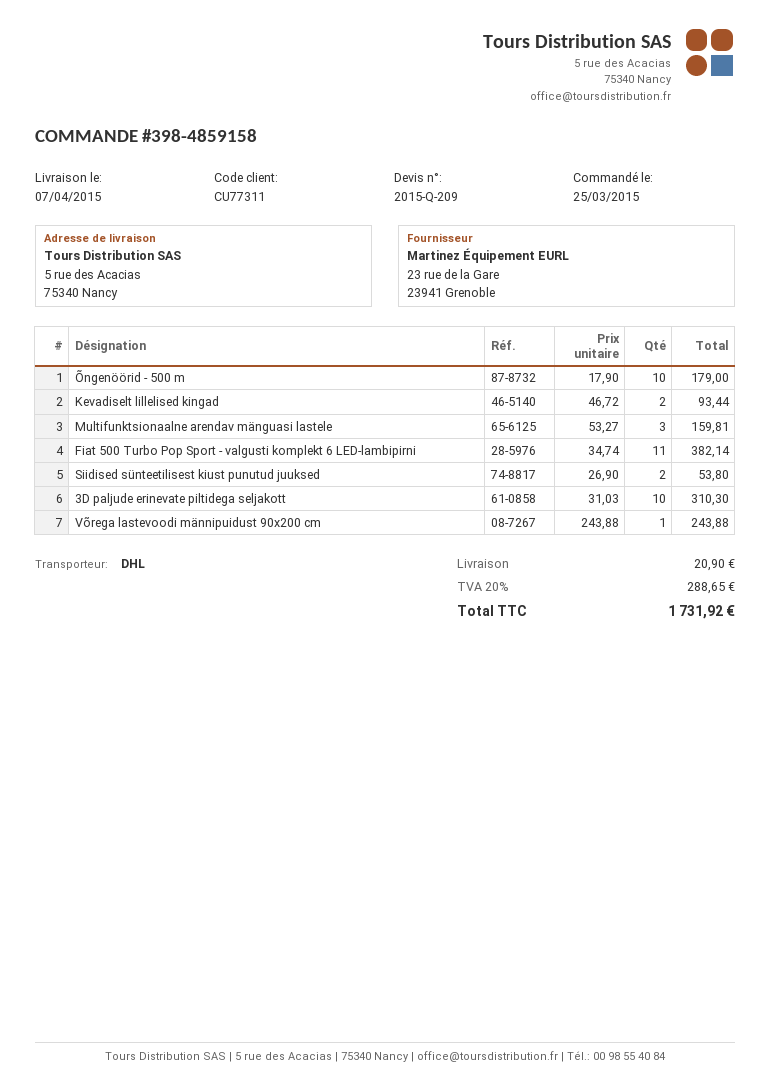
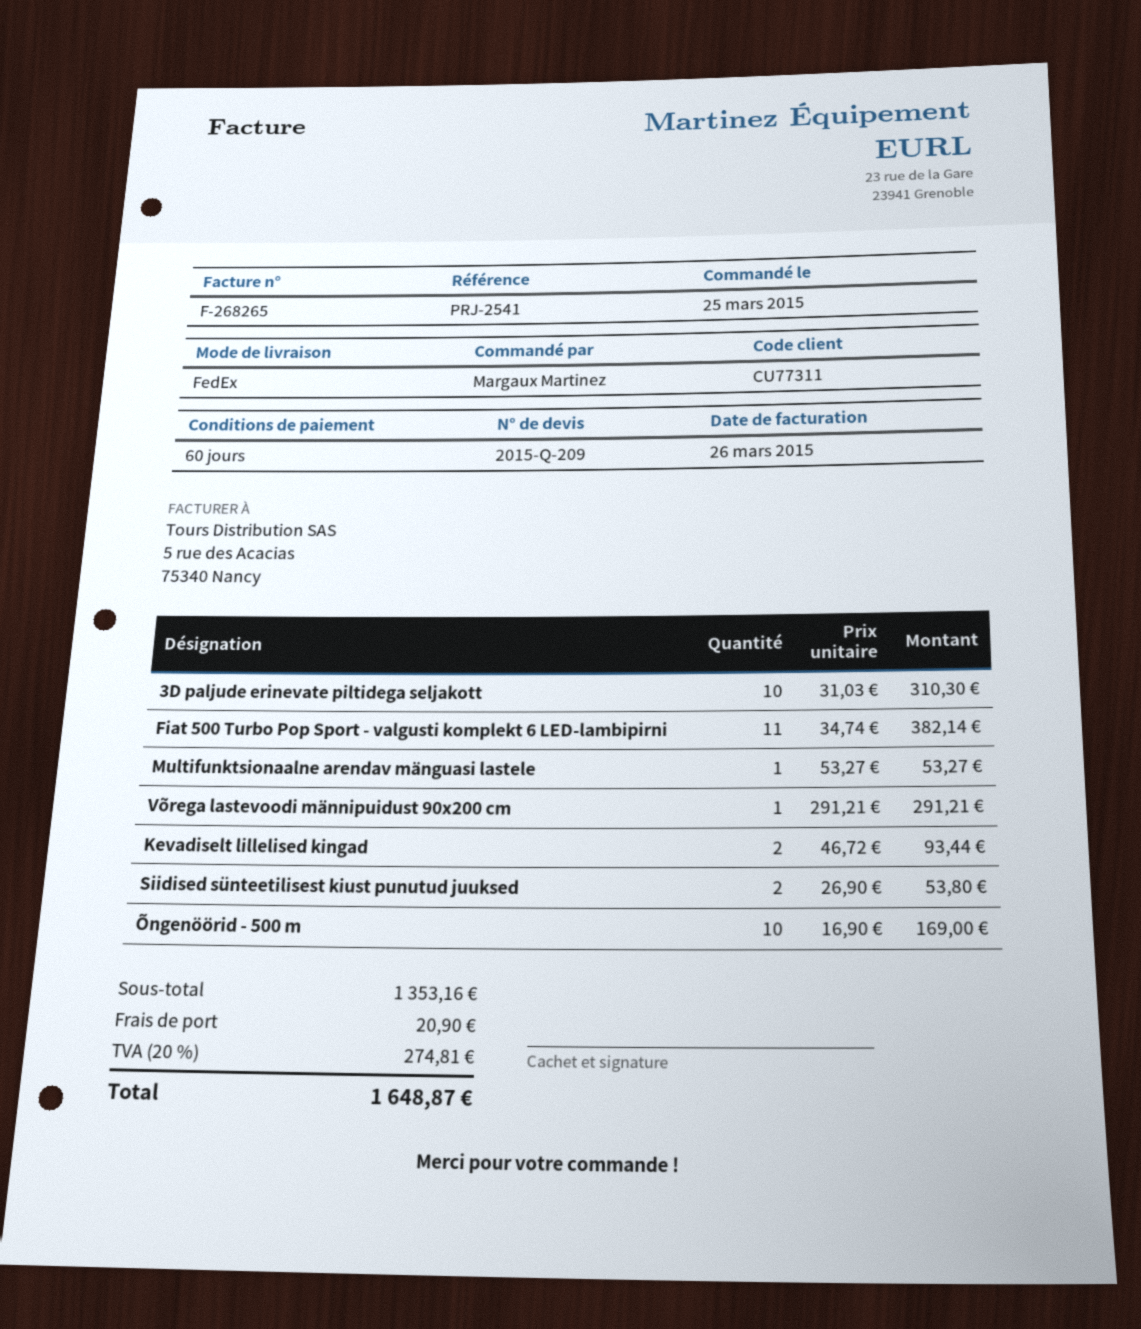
shipping method: DHL -> FedEx
Õngenöörid - 500 m: 10 x 17.90 = 179.00 -> 10 x 16.90 = 169.00
Multifunktsionaalne arendav mänguasi lastele: 3 x 53.27 = 159.81 -> 1 x 53.27 = 53.27
Võrega lastevoodi männipuidust 90x200 cm: 1 x 243.88 = 243.88 -> 1 x 291.21 = 291.21
tax: 20% = 288.65 -> 20% = 274.81
total: 1731.92 -> 1648.87

